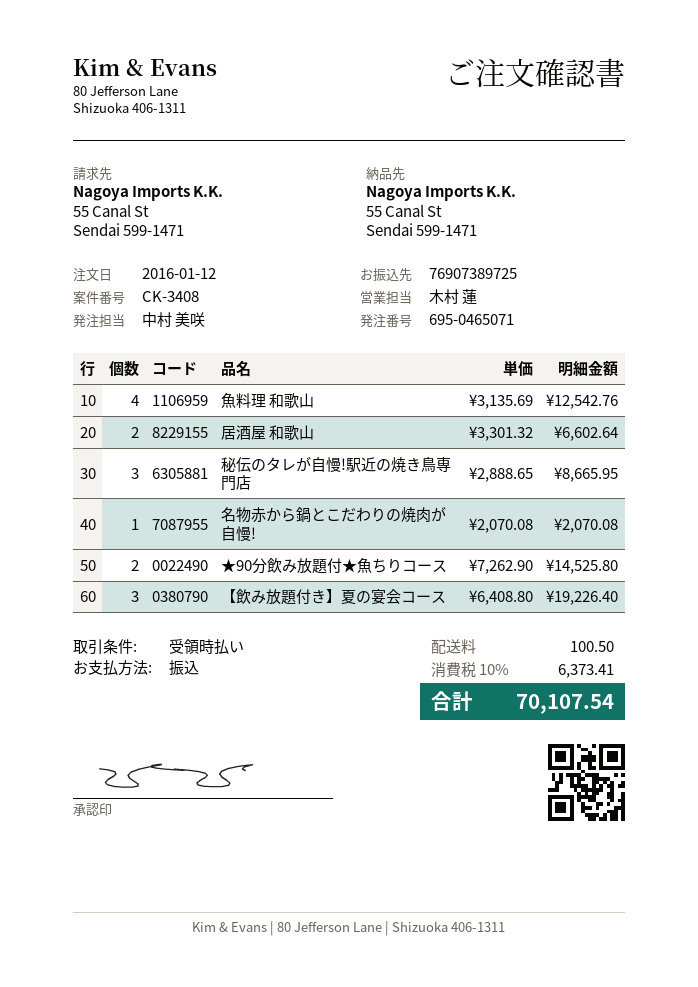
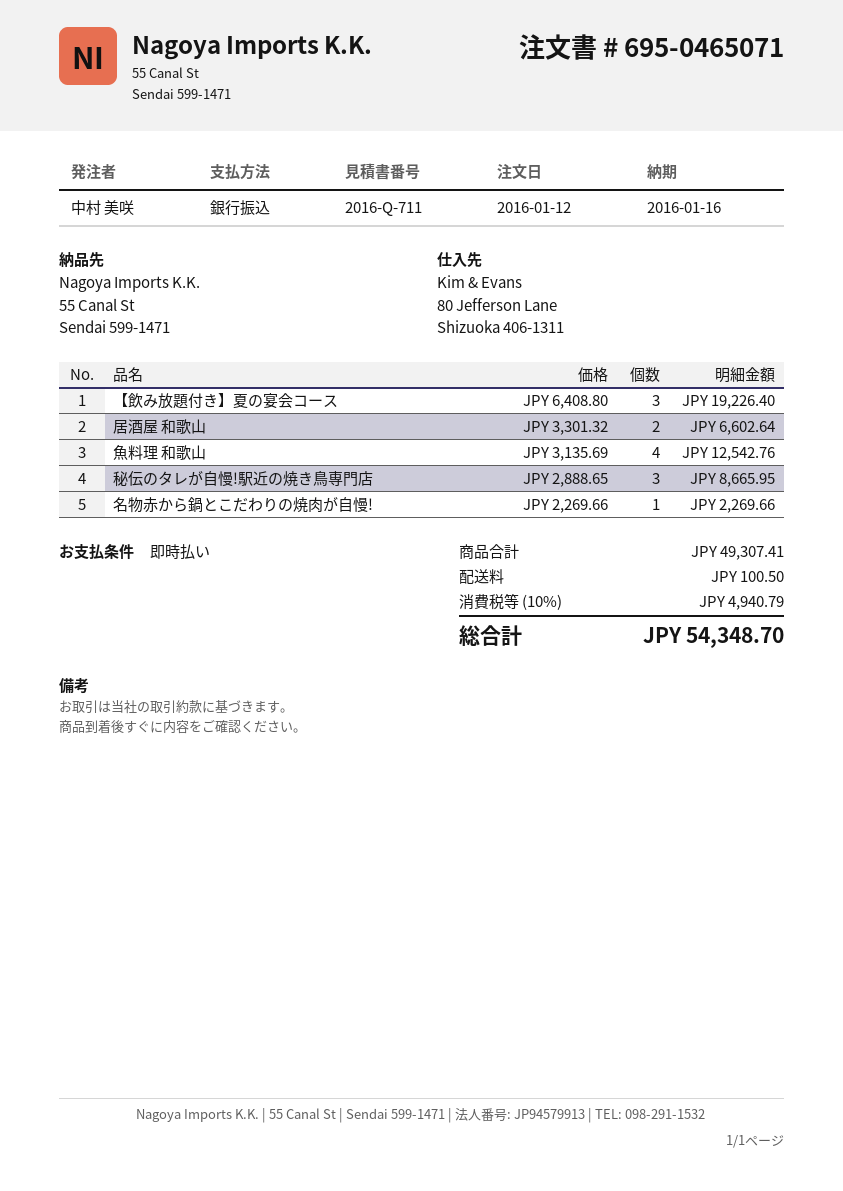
名物赤から鍋とこだわりの焼肉が自慢!: 1 x 2070.08 = 2070.08 -> 1 x 2269.66 = 2269.66
★90分飲み放題付★魚ちりコース: 2 x 7262.90 = 14525.80 -> none
tax: 10% = 6373.41 -> 10% = 4940.79
total: 70107.54 -> 54348.70

